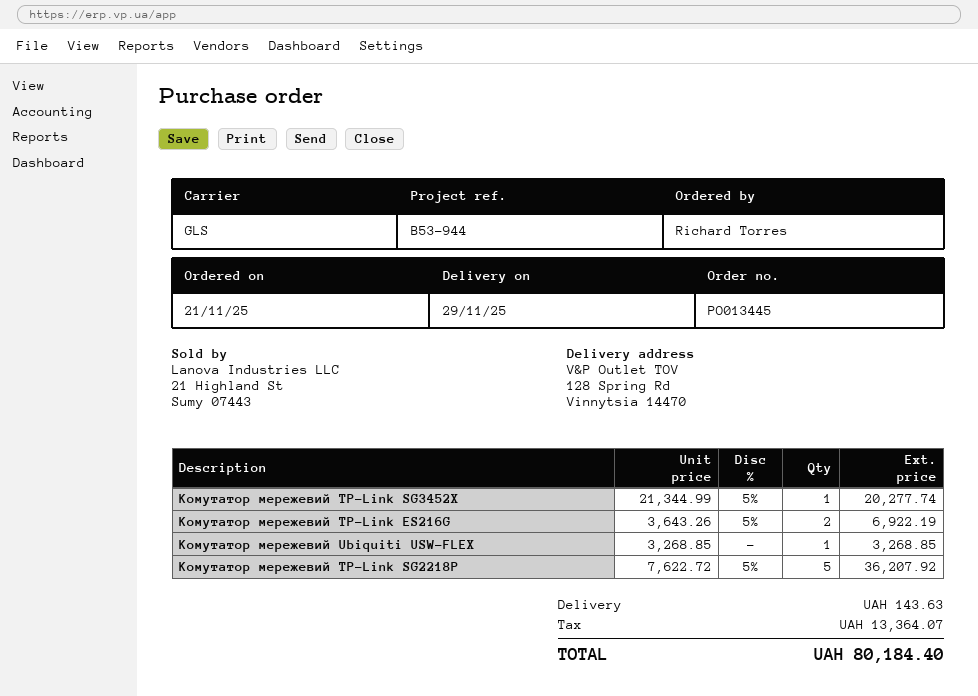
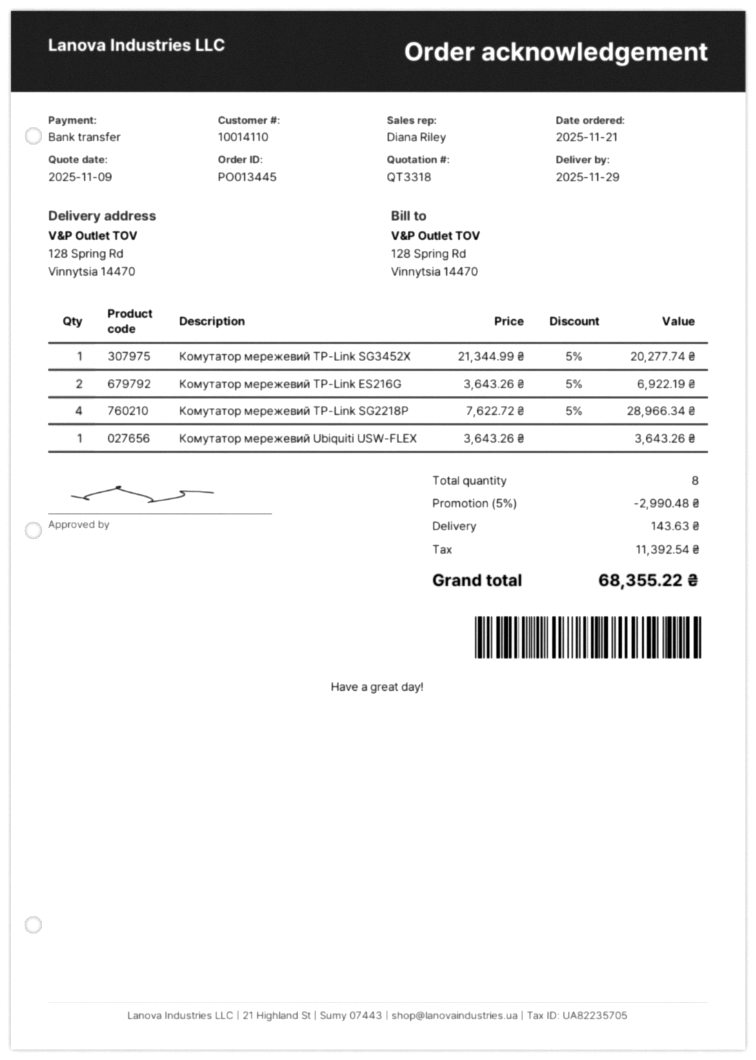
Комутатор мережевий Ubiquiti USW-FLEX: 1 x 3268.85 = 3268.85 -> 1 x 3643.26 = 3643.26
Комутатор мережевий TP-Link SG2218P: 5 x 7622.72 - 5% = 36207.92 -> 4 x 7622.72 - 5% = 28966.34
discount: none -> 5% = 2990.48
tax: 13364.07 -> 11392.54
total: 80184.40 -> 68355.22

